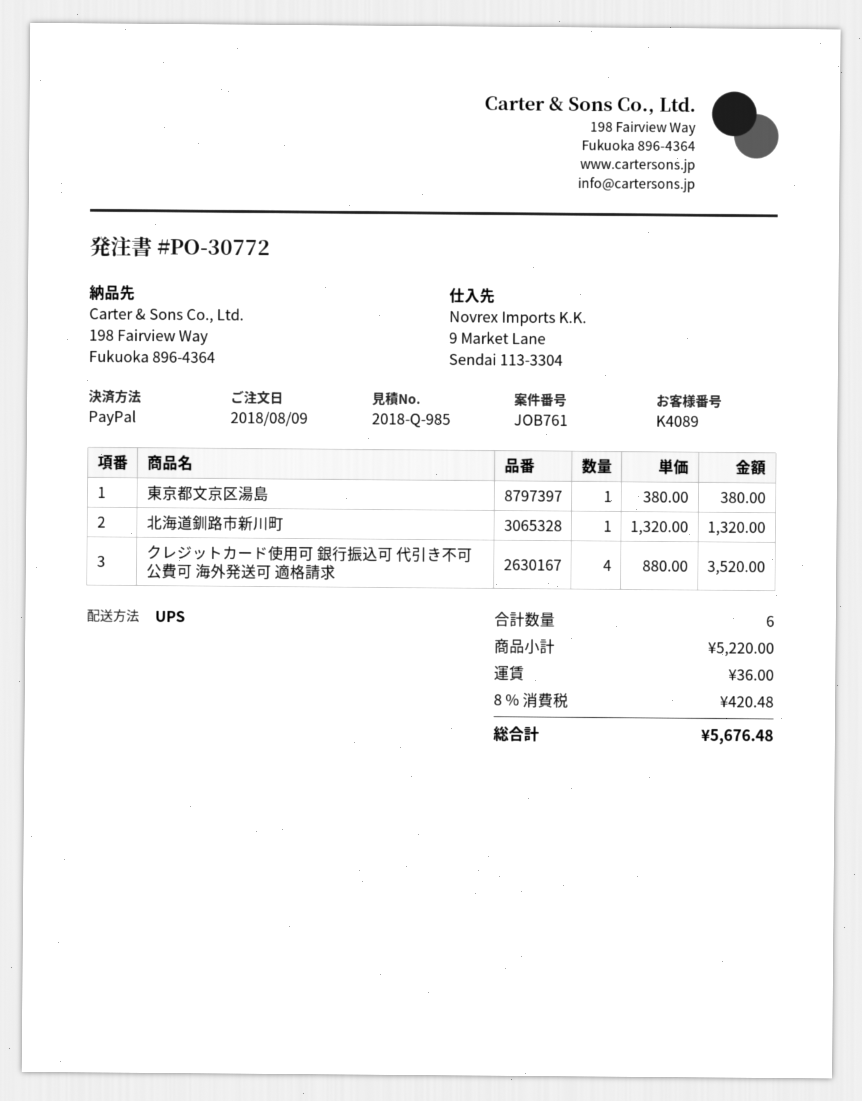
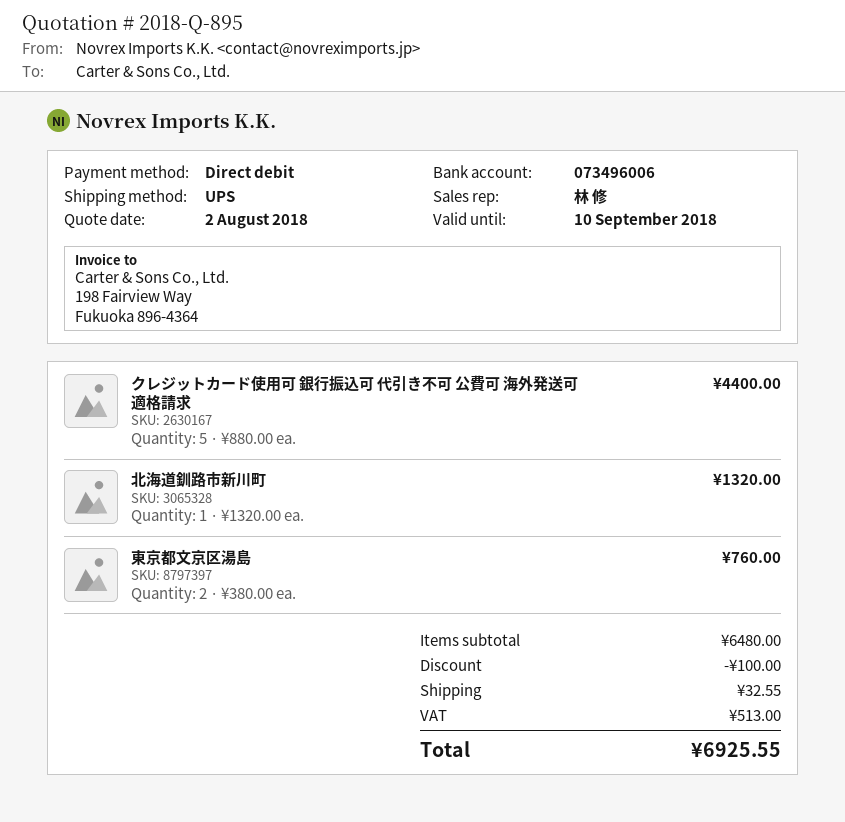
quote number: 2018-Q-985 -> 2018-Q-895
payment method: PayPal -> direct debit
東京都文京区湯島: 1 x 380.00 = 380.00 -> 2 x 380.00 = 760.00
クレジットカード使用可 銀行振込可 代引き不可 公費可 海外発送可 適格請求: 4 x 880.00 = 3520.00 -> 5 x 880.00 = 4400.00
subtotal: 5220.00 -> 6480.00
discount: none -> 100.00
shipping: 36.00 -> 32.55
tax: 420.48 -> 513.00
total: 5676.48 -> 6925.55

